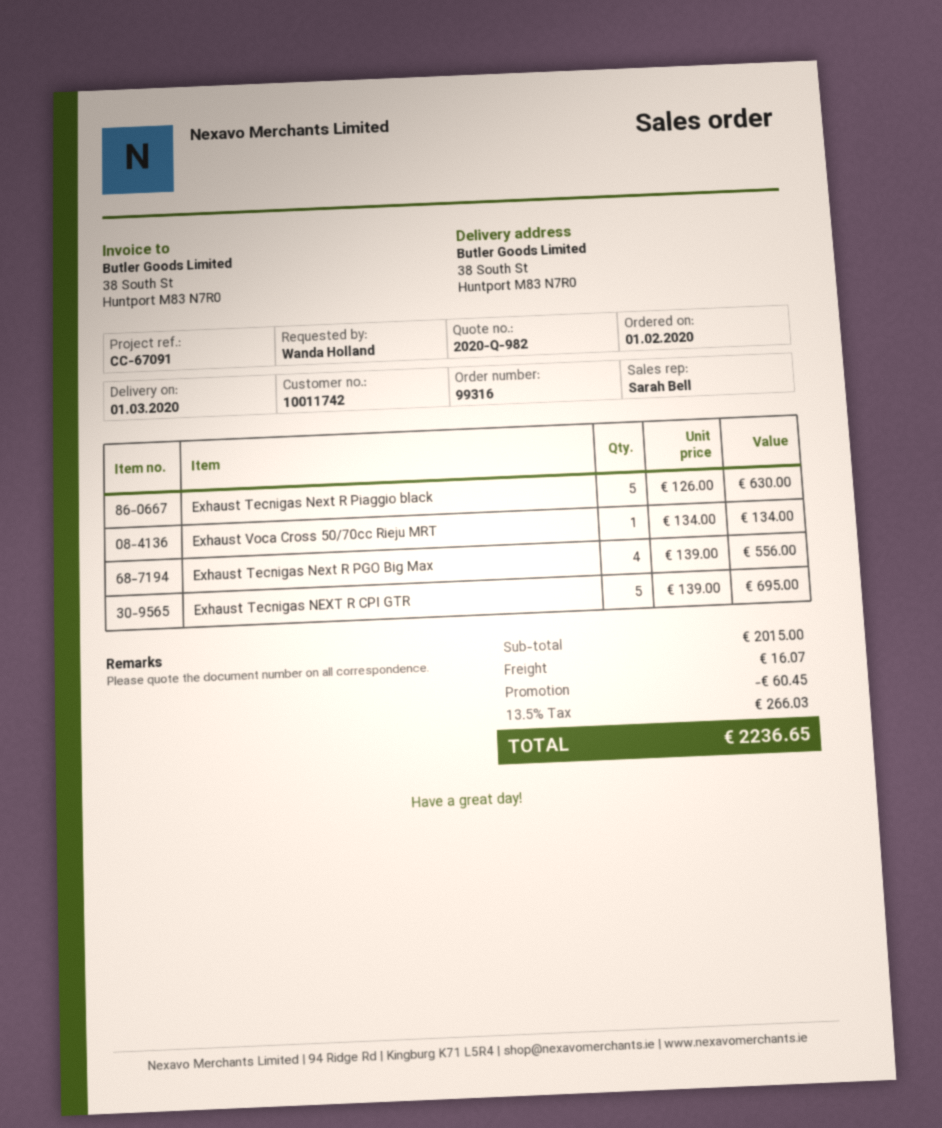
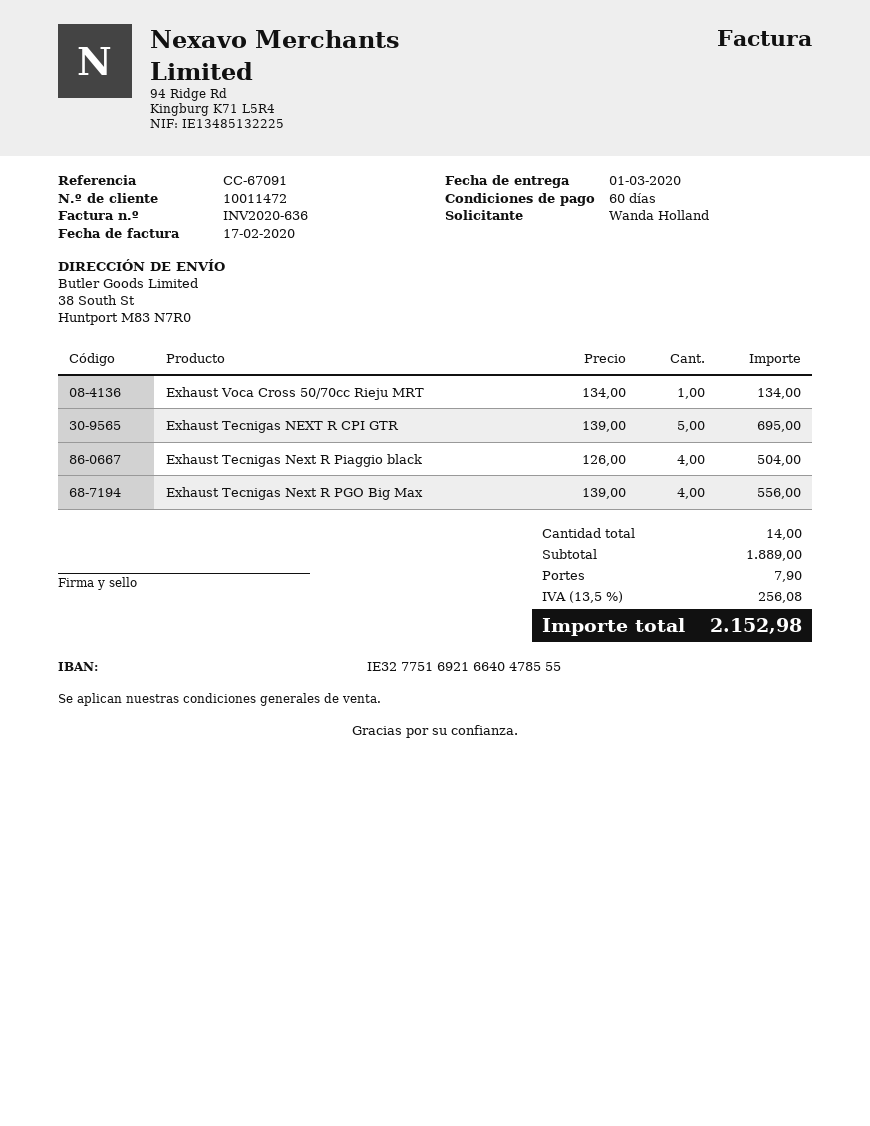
customer number: 10011742 -> 10011472
Exhaust Tecnigas Next R Piaggio black: 5 x 126.00 = 630.00 -> 4 x 126.00 = 504.00
subtotal: 2015.00 -> 1889.00
discount: 60.45 -> none
shipping: 16.07 -> 7.90
tax: 13.5% = 266.03 -> 13.5% = 256.08
total: 2236.65 -> 2152.98

